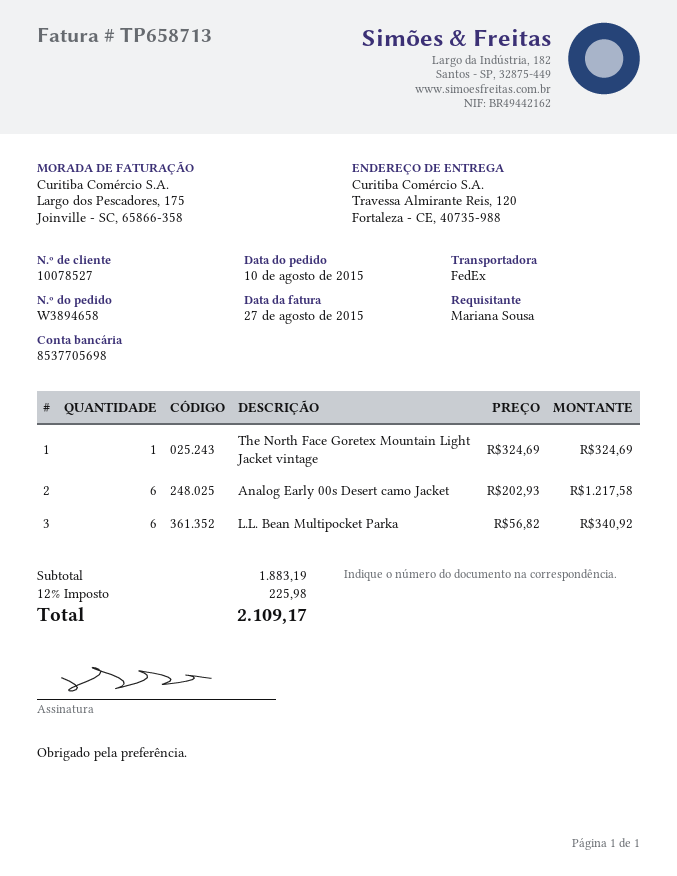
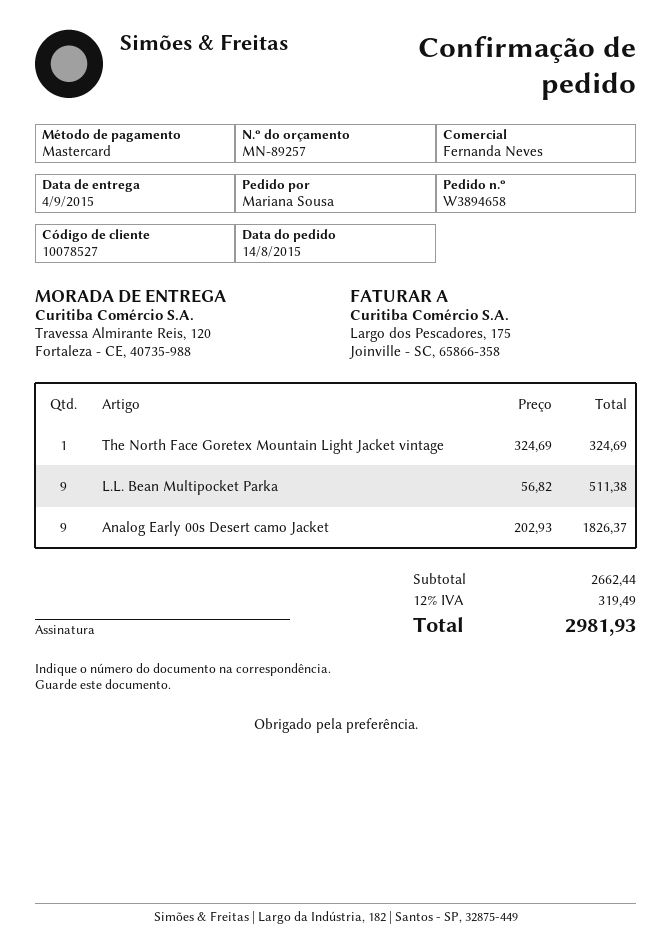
order date: 2015-08-10 -> 2015-08-14
Analog Early 00s Desert camo Jacket: 6 x 202.93 = 1217.58 -> 9 x 202.93 = 1826.37
L.L. Bean Multipocket Parka: 6 x 56.82 = 340.92 -> 9 x 56.82 = 511.38
subtotal: 1883.19 -> 2662.44
tax: 12% = 225.98 -> 12% = 319.49
total: 2109.17 -> 2981.93

